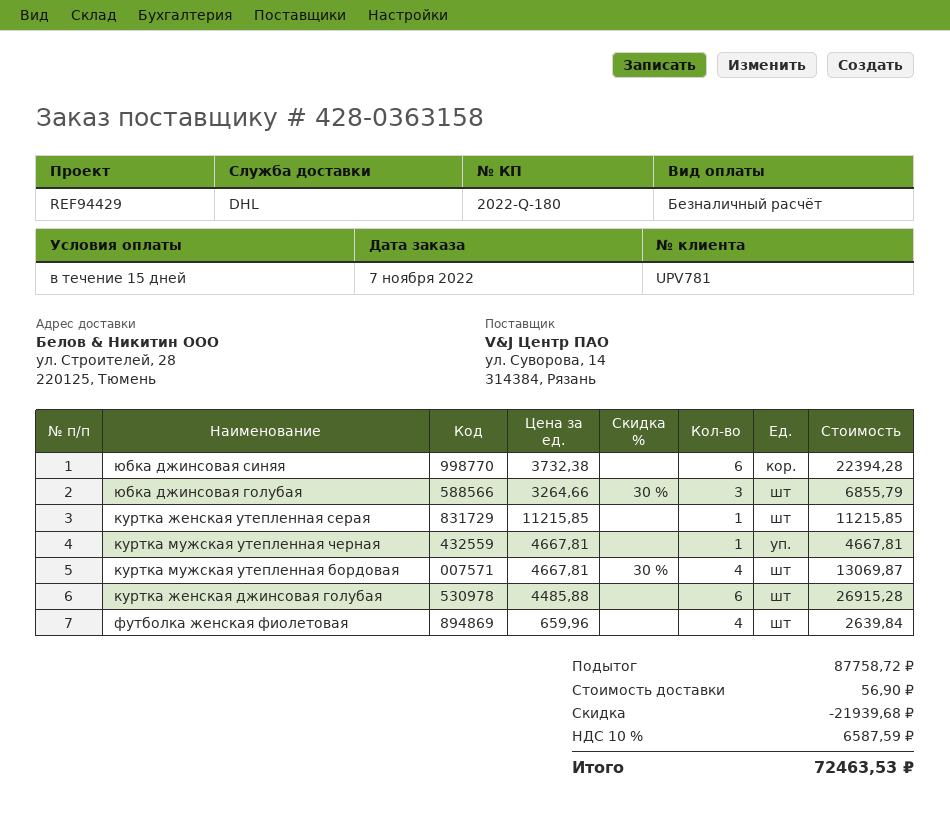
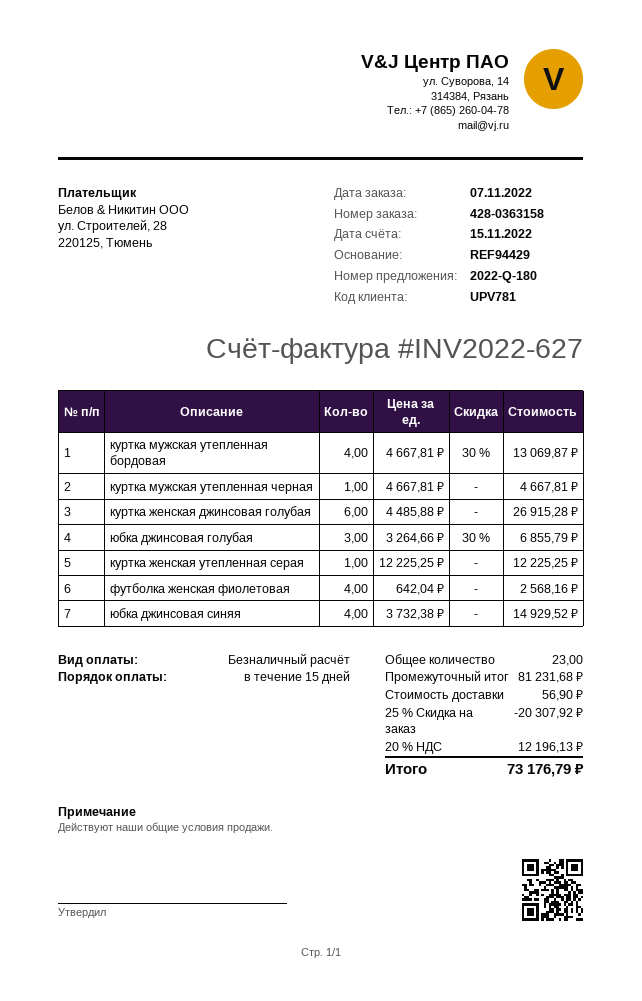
юбка джинсовая синяя: 6 x 3732.38 = 22394.28 -> 4 x 3732.38 = 14929.52
куртка женская утепленная серая: 1 x 11215.85 = 11215.85 -> 1 x 12225.25 = 12225.25
футболка женская фиолетовая: 4 x 659.96 = 2639.84 -> 4 x 642.04 = 2568.16
subtotal: 87758.72 -> 81231.68
discount: 21939.68 -> 20307.92
tax: 10% = 6587.59 -> 20% = 12196.13
total: 72463.53 -> 73176.79

